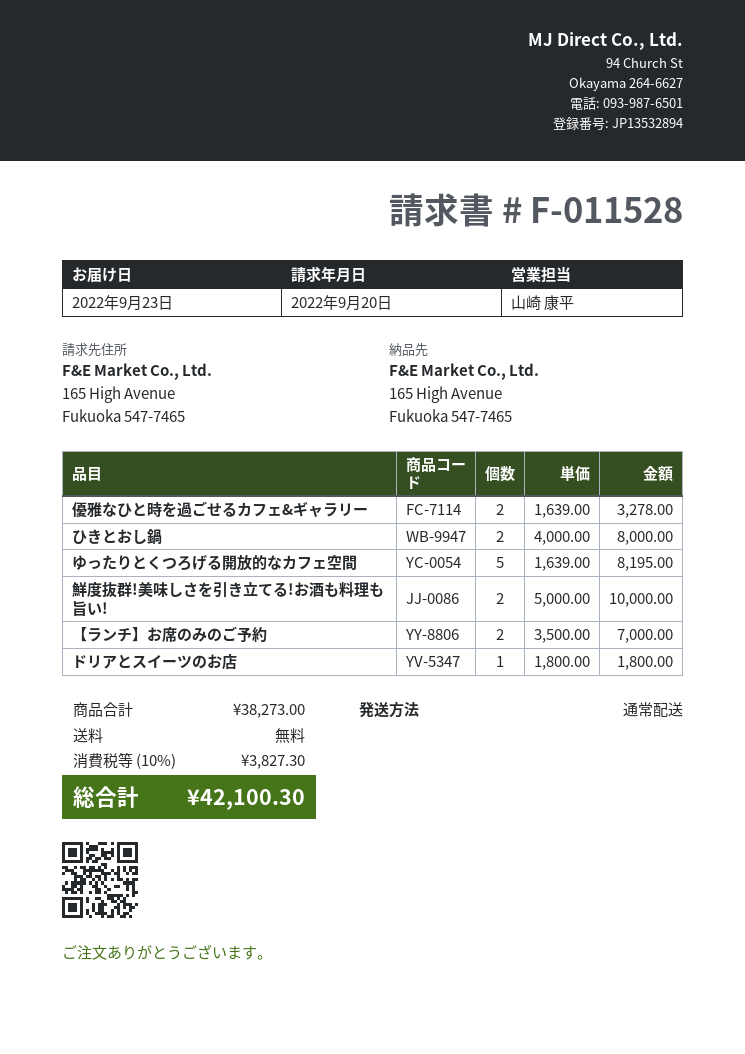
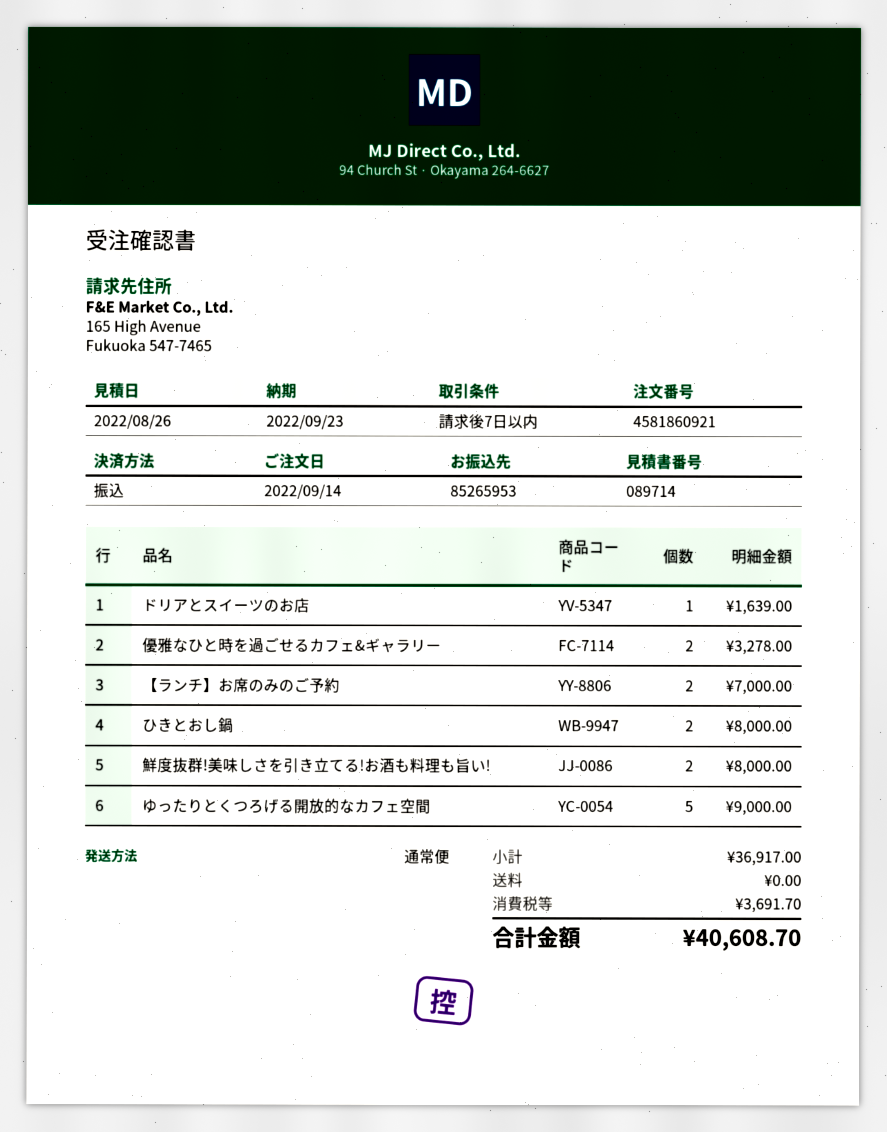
ゆったりとくつろげる開放的なカフェ空間: 5 for 8195.00 -> 5 for 9000.00
鮮度抜群!美味しさを引き立てる!お酒も料理も旨い!: 2 for 10000.00 -> 2 for 8000.00
ドリアとスイーツのお店: 1 for 1800.00 -> 1 for 1639.00
subtotal: 38273.00 -> 36917.00
tax: 3827.30 -> 3691.70
total: 42100.30 -> 40608.70

